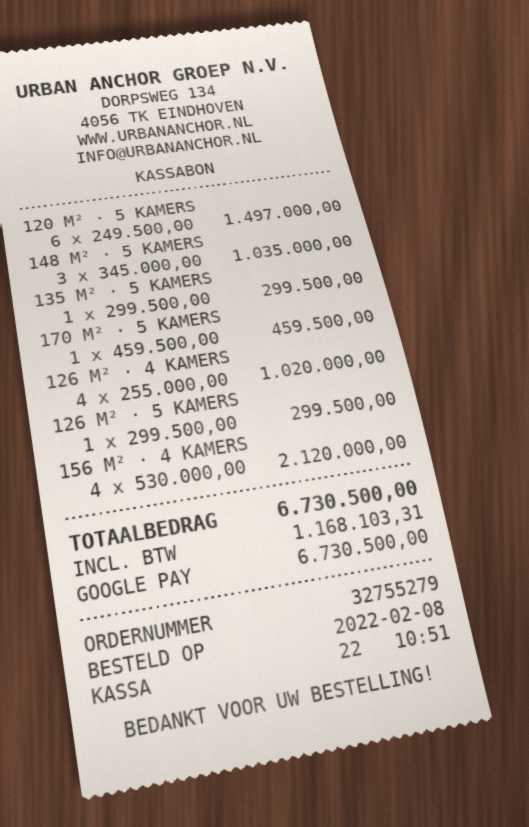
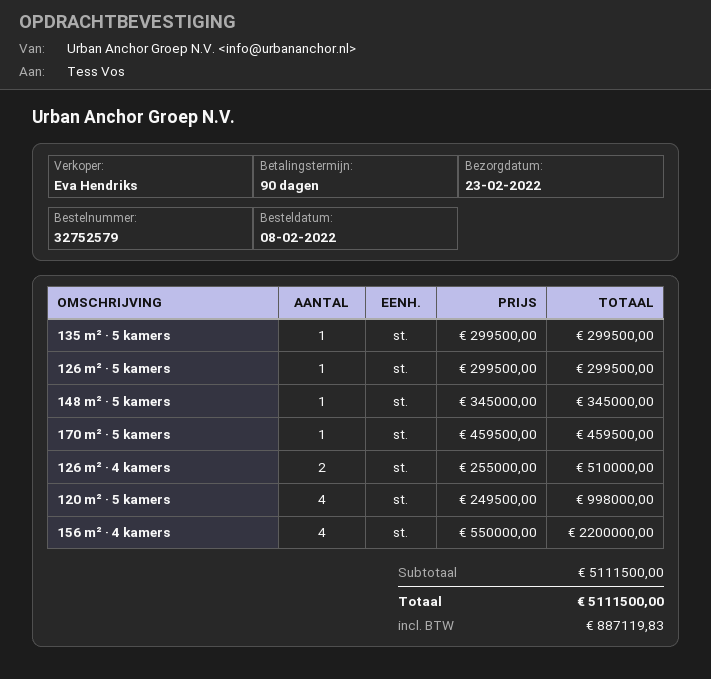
order number: 32755279 -> 32752579
120 M² · 5 KAMERS: 6 x 249500.00 = 1497000.00 -> 4 x 249500.00 = 998000.00
148 M² · 5 KAMERS: 3 x 345000.00 = 1035000.00 -> 1 x 345000.00 = 345000.00
126 M² · 4 KAMERS: 4 x 255000.00 = 1020000.00 -> 2 x 255000.00 = 510000.00
156 M² · 4 KAMERS: 4 x 530000.00 = 2120000.00 -> 4 x 550000.00 = 2200000.00
tax: 1168103.31 -> 887119.83
total: 6730500.00 -> 5111500.00

